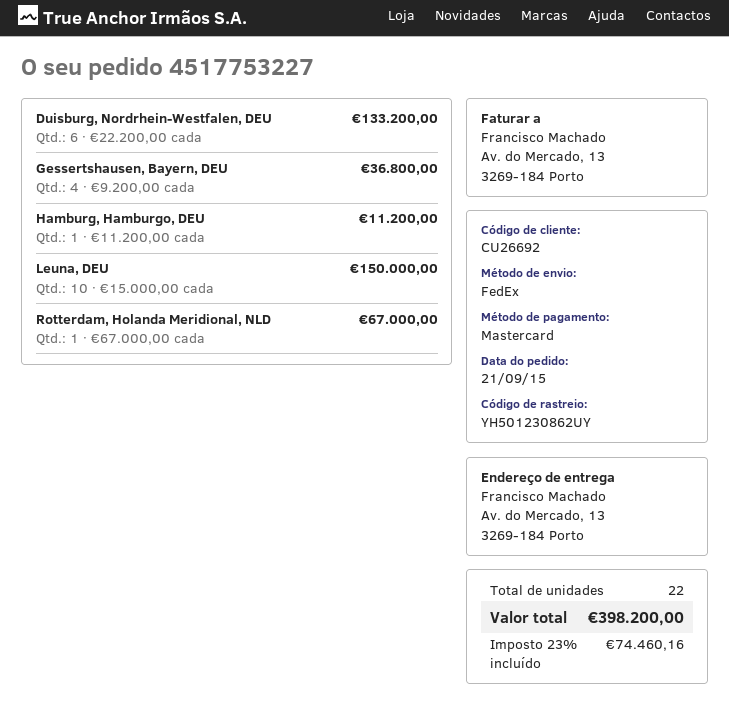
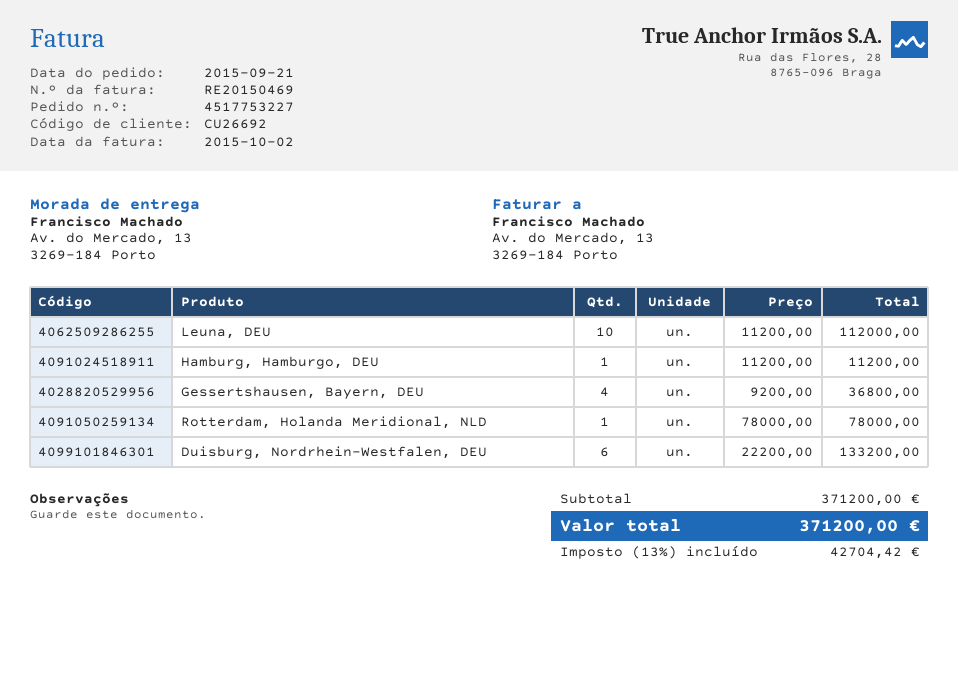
Leuna, DEU: 10 x 15000.00 = 150000.00 -> 10 x 11200.00 = 112000.00
Rotterdam, Holanda Meridional, NLD: 1 x 67000.00 = 67000.00 -> 1 x 78000.00 = 78000.00
tax: 23% = 74460.16 -> 13% = 42704.42
total: 398200.00 -> 371200.00

